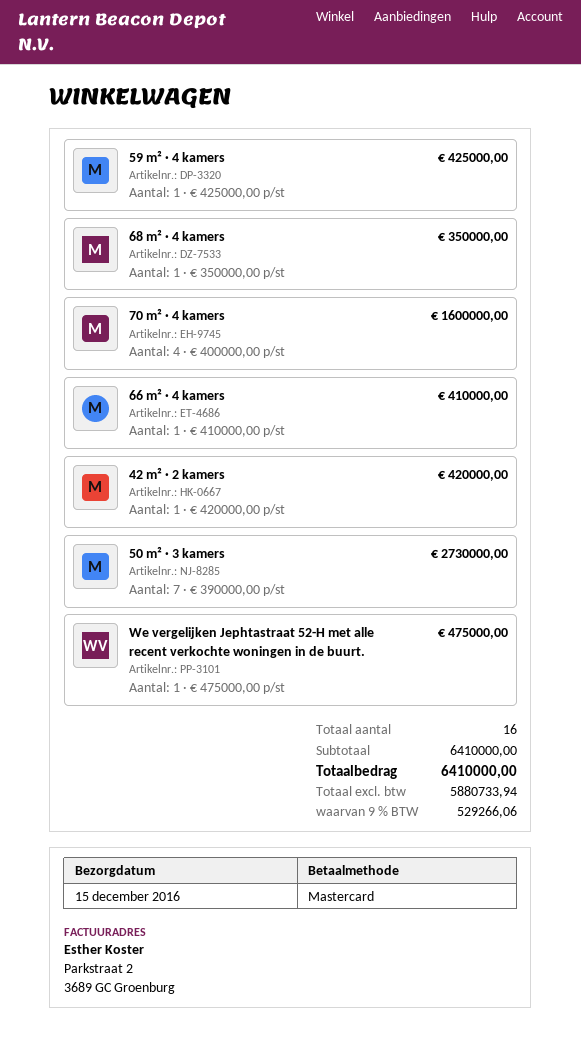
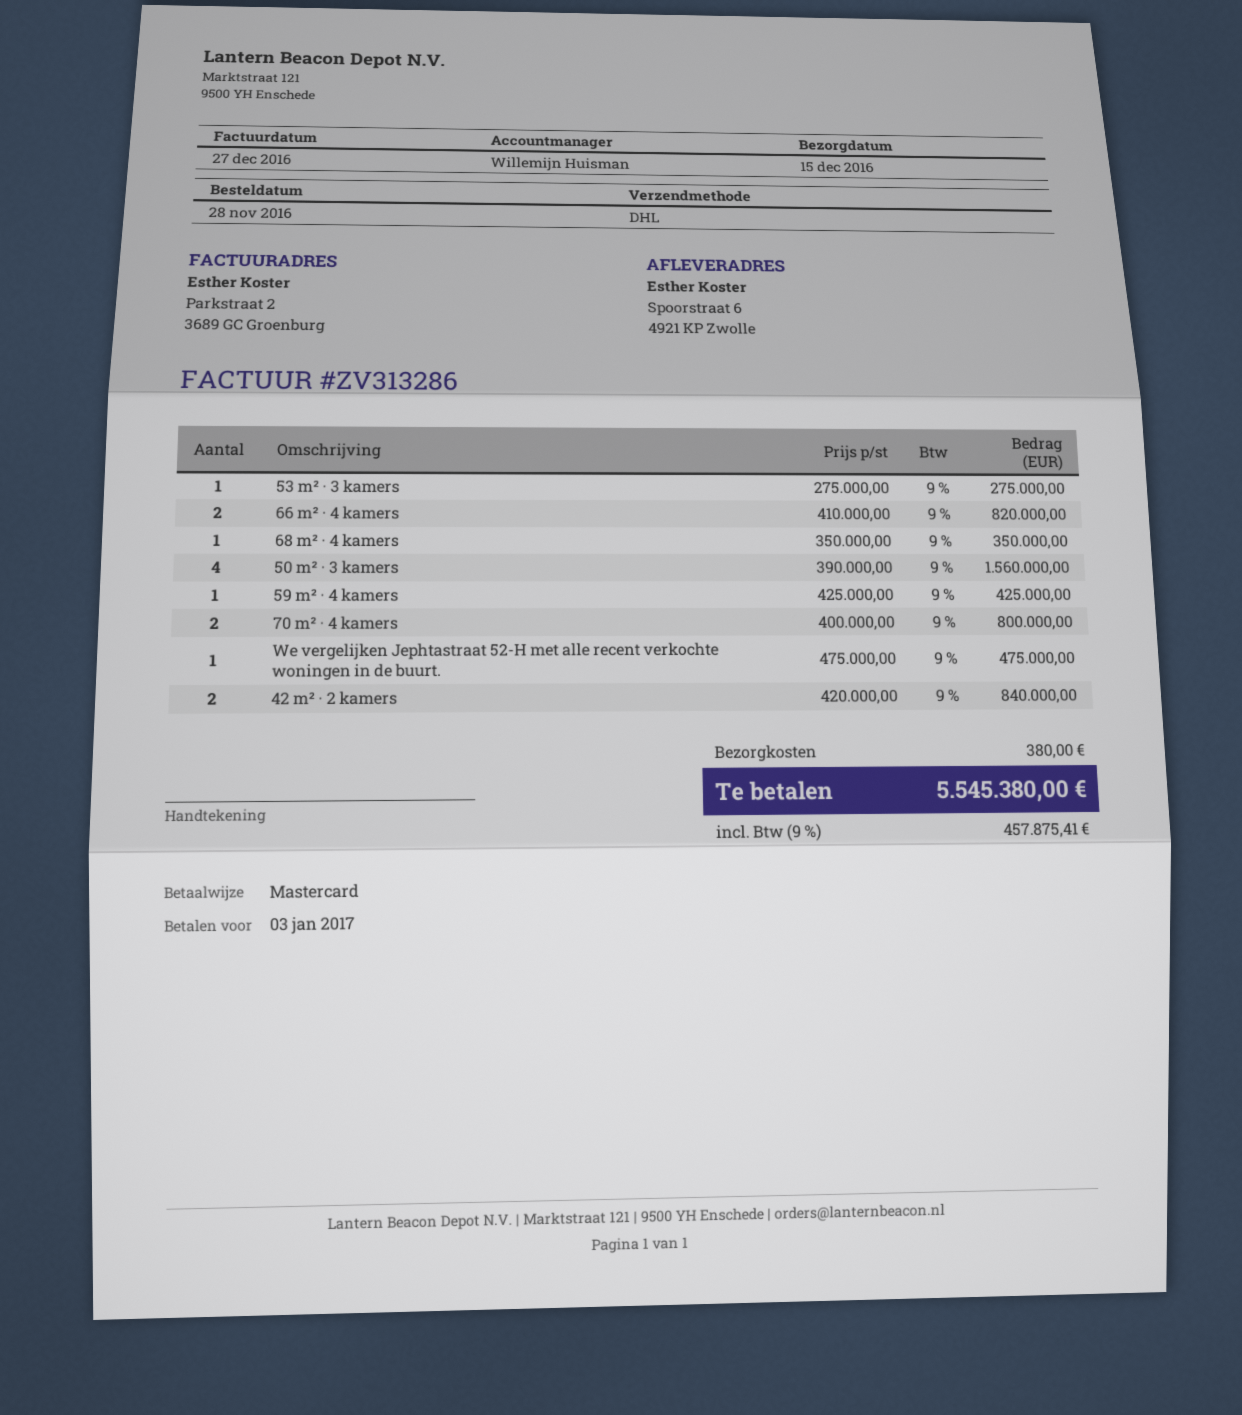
70 m² · 4 kamers: 4 x 400000.00 = 1600000.00 -> 2 x 400000.00 = 800000.00
66 m² · 4 kamers: 1 x 410000.00 = 410000.00 -> 2 x 410000.00 = 820000.00
42 m² · 2 kamers: 1 x 420000.00 = 420000.00 -> 2 x 420000.00 = 840000.00
50 m² · 3 kamers: 7 x 390000.00 = 2730000.00 -> 4 x 390000.00 = 1560000.00
53 m² · 3 kamers: none -> 1 x 275000.00 = 275000.00
shipping: none -> 380.00
tax: 9% = 529266.06 -> 9% = 457875.41
total: 6410000.00 -> 5545380.00

